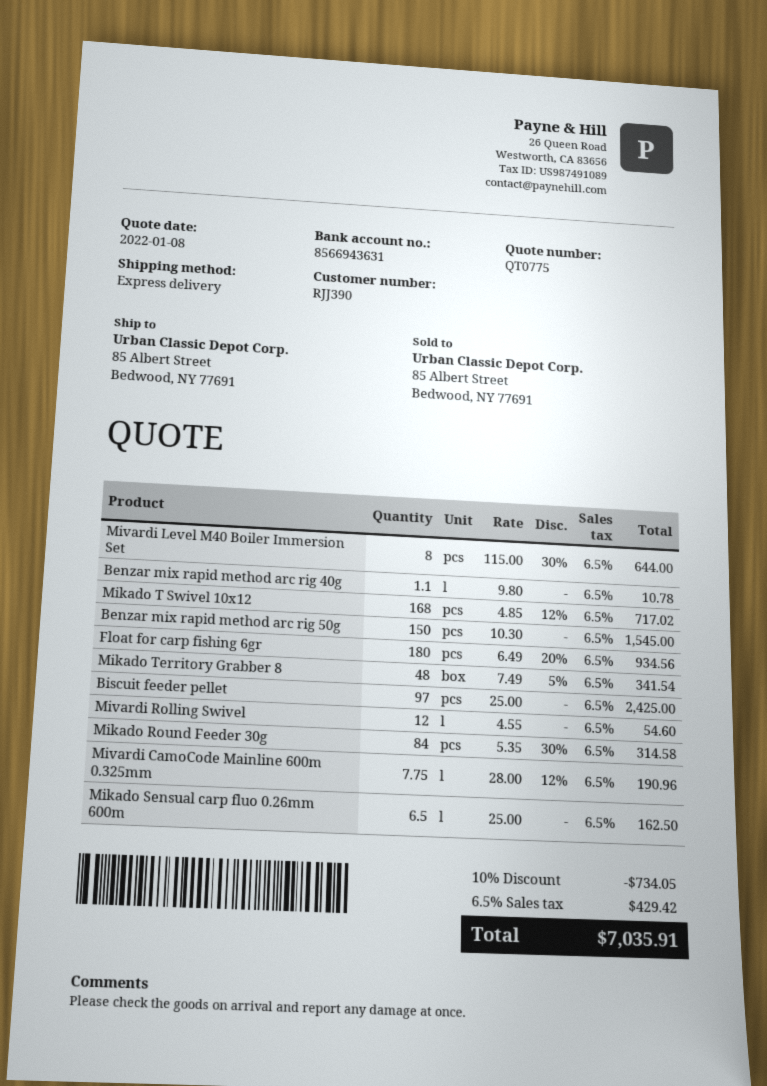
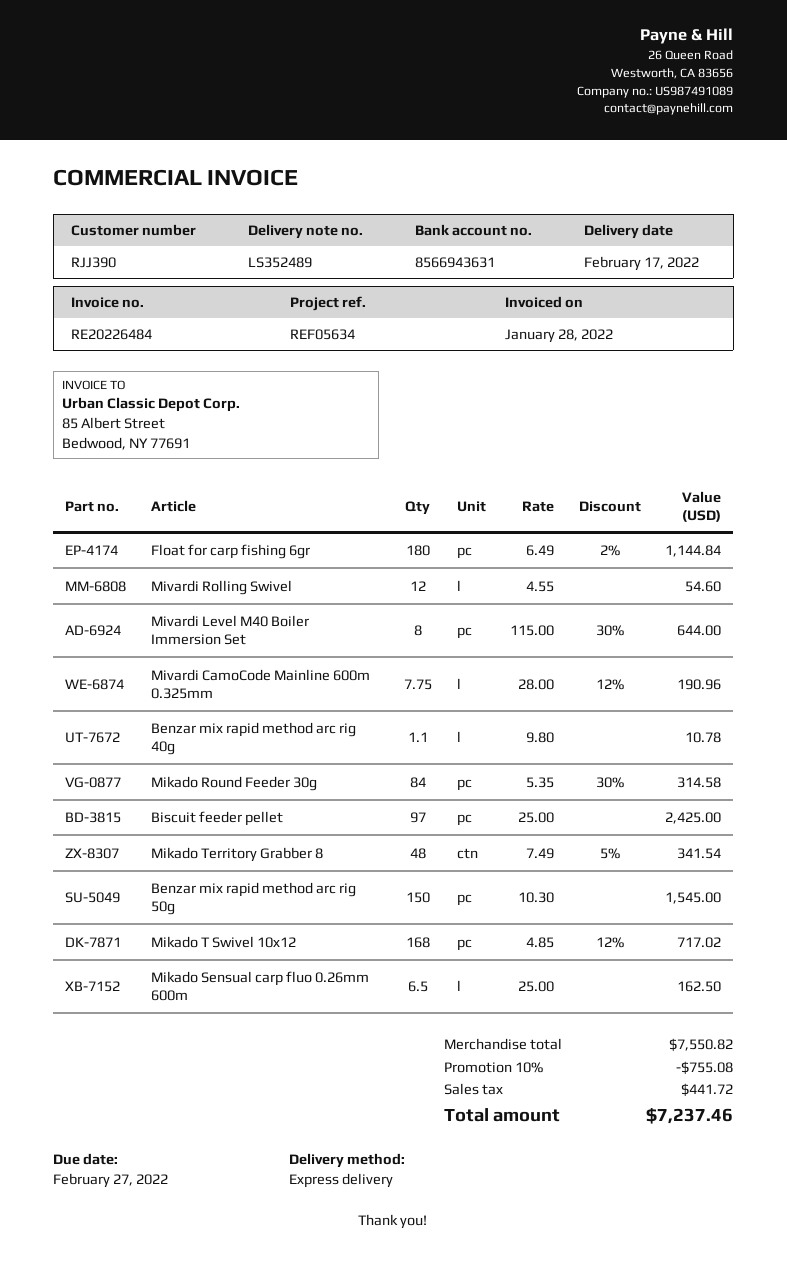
Float for carp fishing 6gr: 180 x 6.49 - 20% = 934.56 -> 180 x 6.49 - 2% = 1144.84
discount: 10% = 734.05 -> 10% = 755.08
tax: 429.42 -> 441.72
total: 7035.91 -> 7237.46

